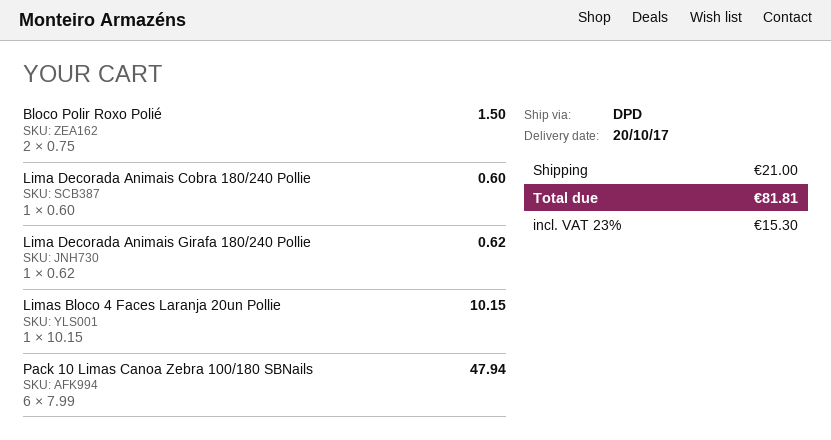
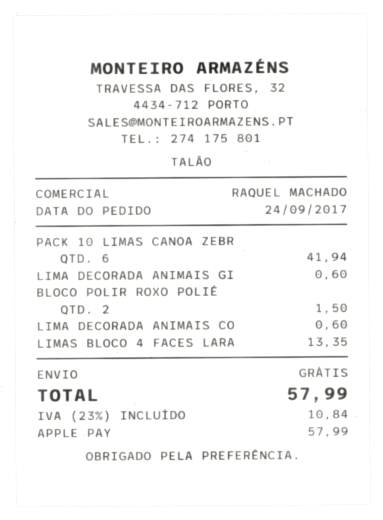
Lima Decorada Animais Girafa 180/240 Pollie: 1 for 0.62 -> 1 for 0.60
Limas Bloco 4 Faces Laranja 20un Pollie: 1 for 10.15 -> 1 for 13.35
Pack 10 Limas Canoa Zebra 100/180 SBNails: 6 for 47.94 -> 6 for 41.94
shipping: 21.00 -> 0.00
tax: 23% = 15.30 -> 23% = 10.84
total: 81.81 -> 57.99

